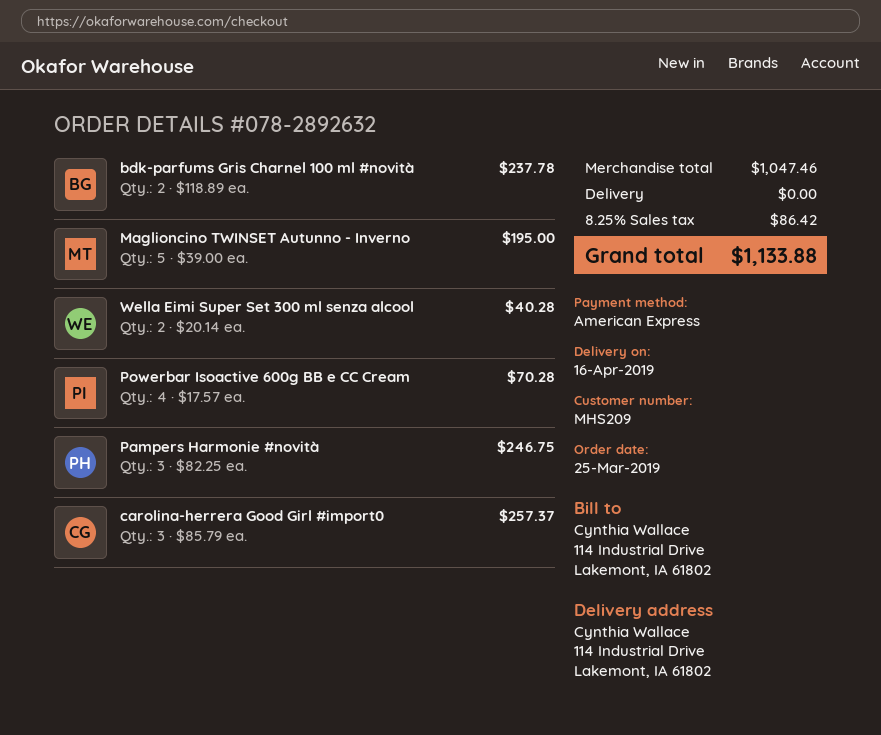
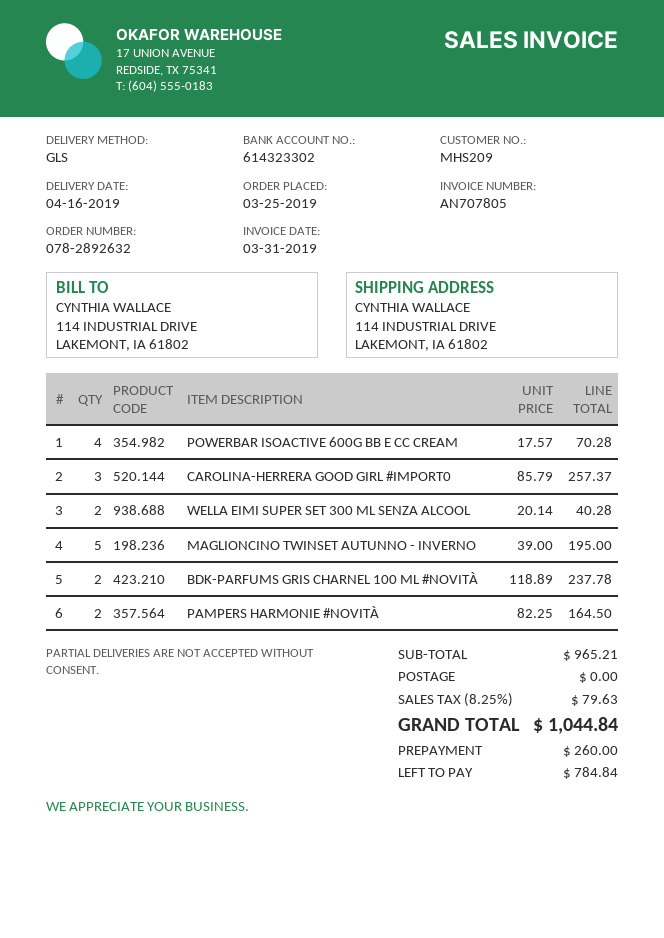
Pampers Harmonie #novità: 3 x 82.25 = 246.75 -> 2 x 82.25 = 164.50
subtotal: 1047.46 -> 965.21
tax: 8.25% = 86.42 -> 8.25% = 79.63
total: 1133.88 -> 1044.84

